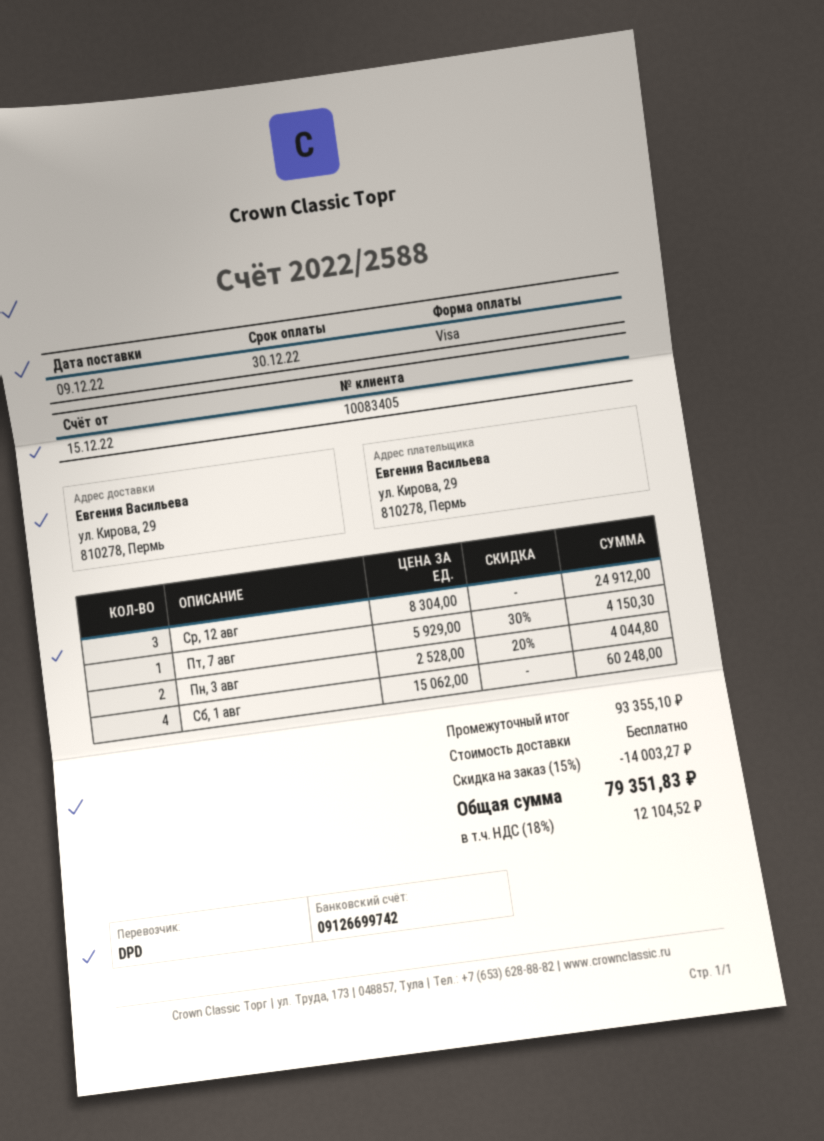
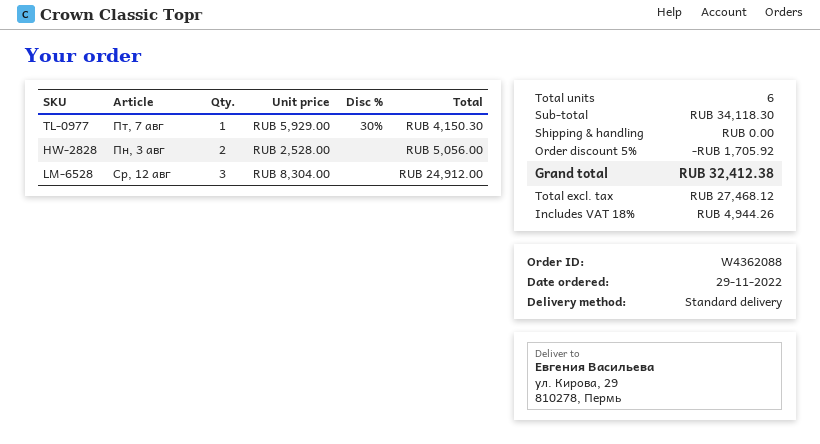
shipping method: DPD -> standard
Пн, 3 авг: 2 x 2528.00 - 20% = 4044.80 -> 2 x 2528.00 = 5056.00
Сб, 1 авг: 4 x 15062.00 = 60248.00 -> none
subtotal: 93355.10 -> 34118.30
discount: 15% = 14003.27 -> 5% = 1705.92
tax: 18% = 12104.52 -> 18% = 4944.26
total: 79351.83 -> 32412.38

